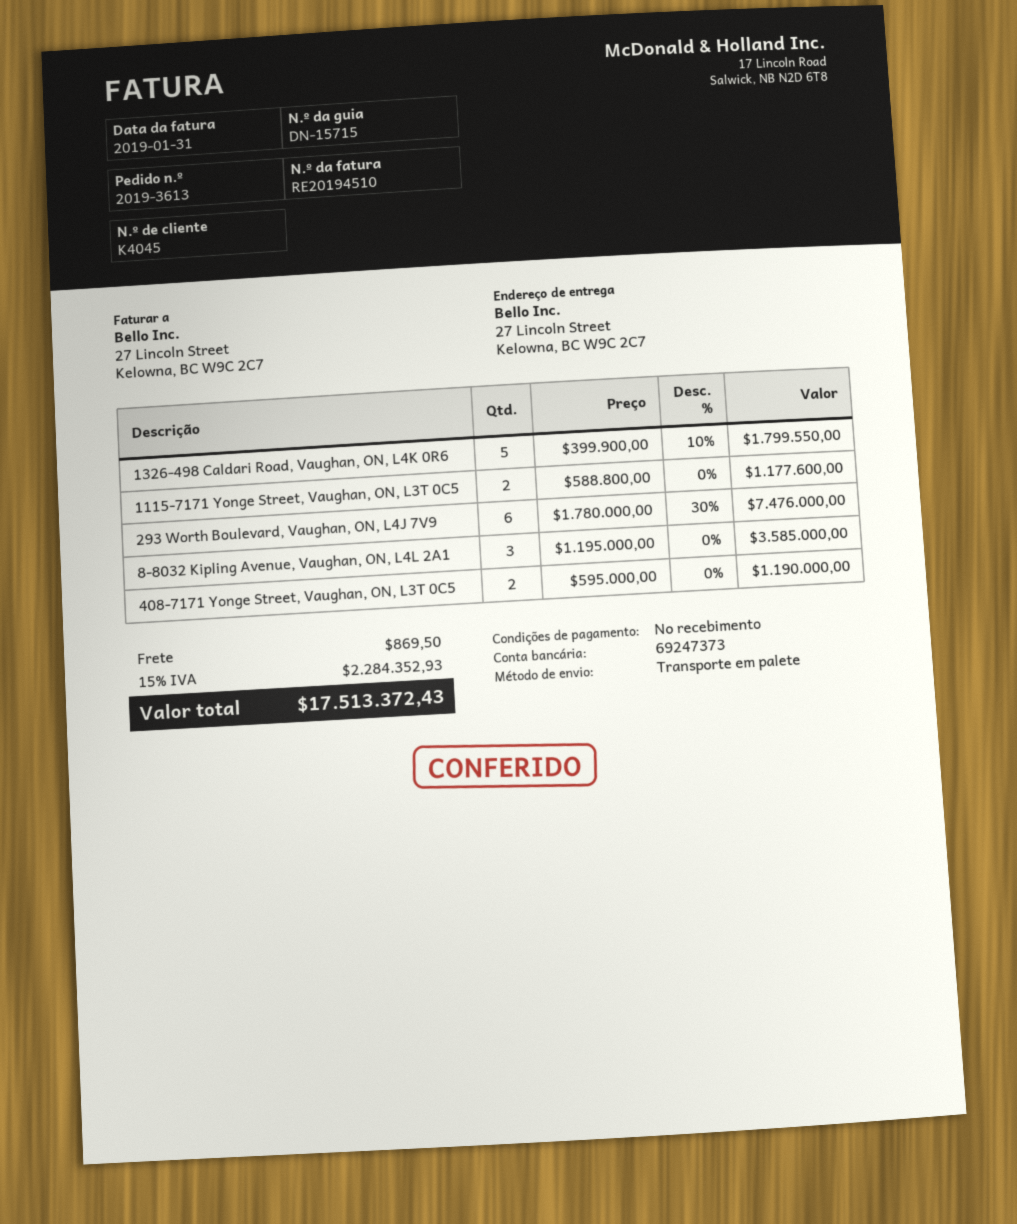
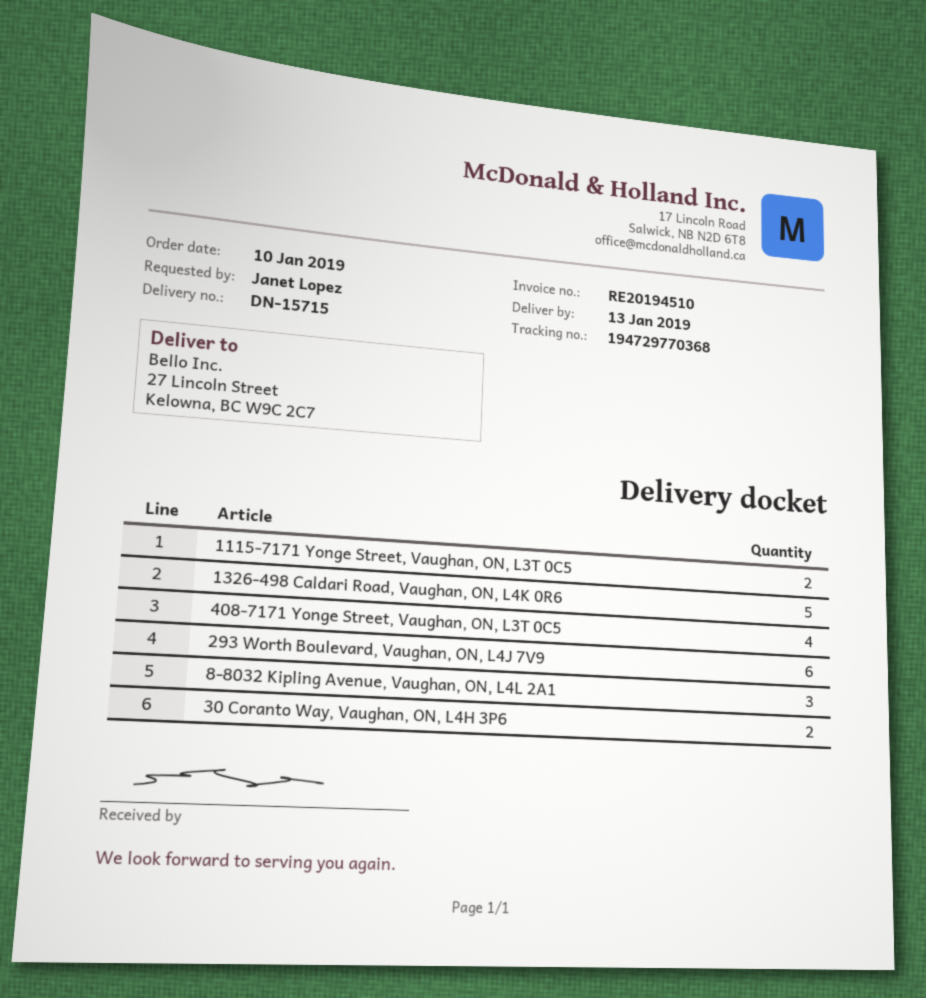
408-7171 Yonge Street, Vaughan, ON, L3T 0C5: 2 -> 4
30 Coranto Way, Vaughan, ON, L4H 3P6: none -> 2

